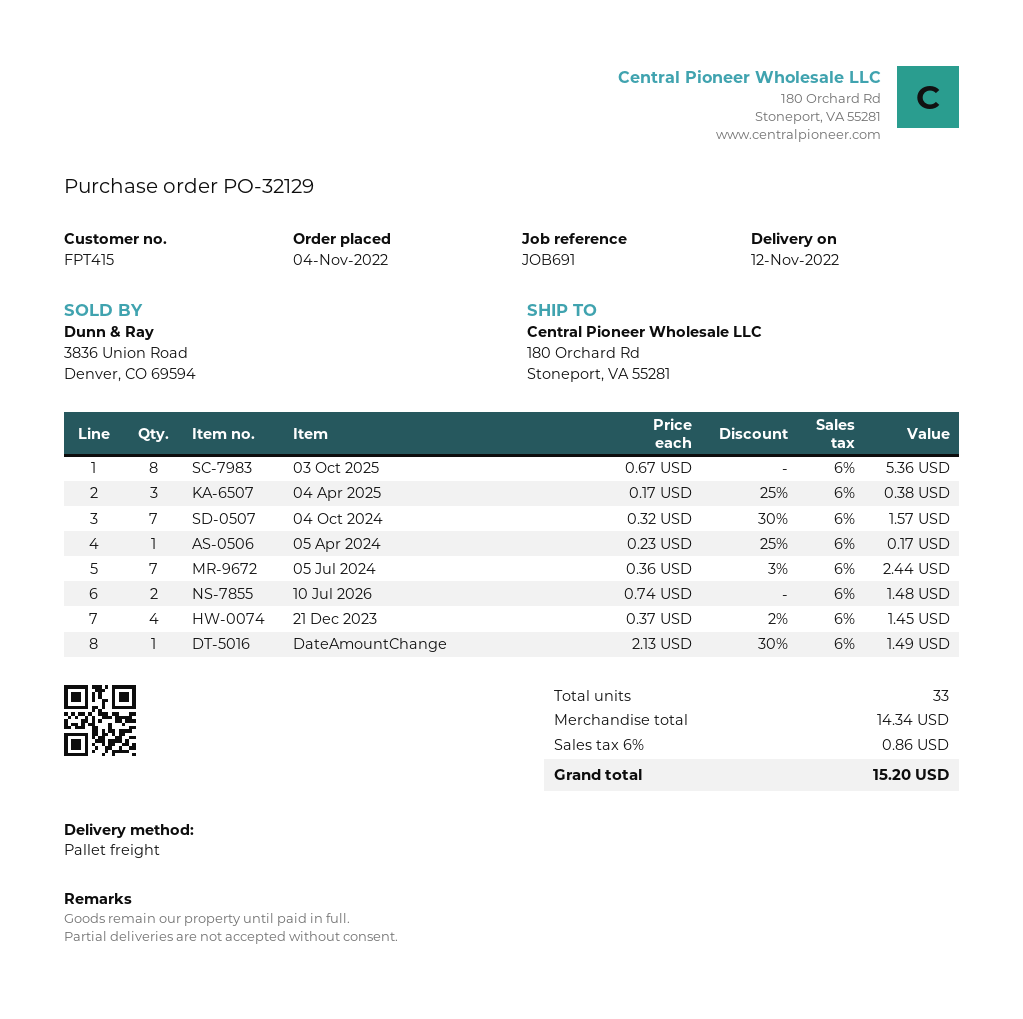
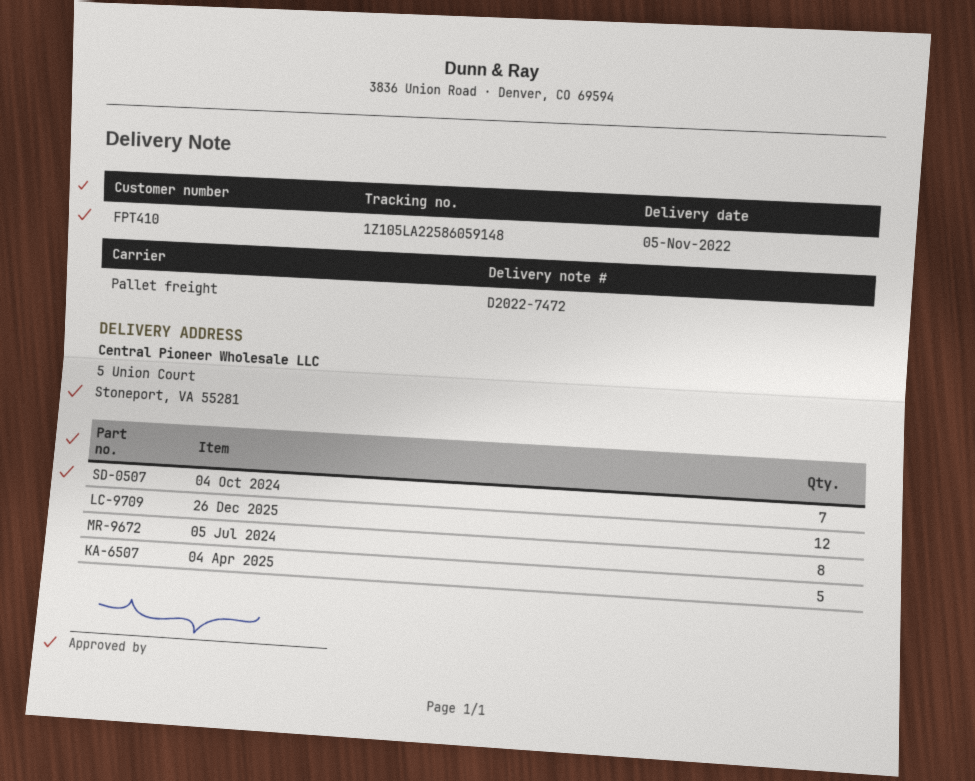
delivery date: 2022-11-12 -> 2022-11-05
customer number: FPT415 -> FPT410
ship to: 180 Orchard Rd, Stoneport, VA 55281 -> 5 Union Court, Stoneport, VA 55281
03 Oct 2025: 8 -> none
04 Apr 2025: 3 -> 5
05 Apr 2024: 1 -> none
05 Jul 2024: 7 -> 8
10 Jul 2026: 2 -> none
21 Dec 2023: 4 -> none
DateAmountChange: 1 -> none
26 Dec 2025: none -> 12

